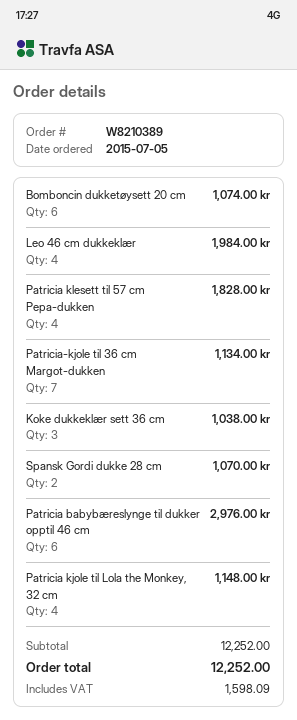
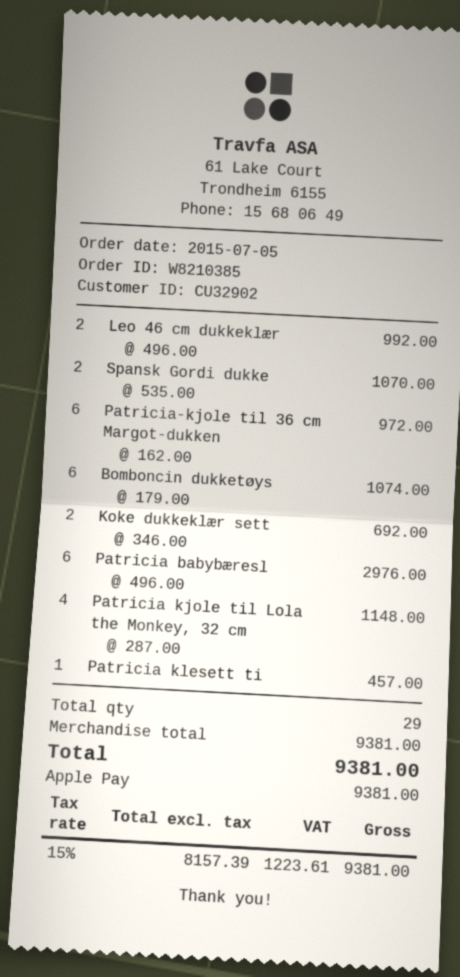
order number: W8210389 -> W8210385
Leo 46 cm dukkeklær: 4 for 1984.00 -> 2 for 992.00
Patricia klesett til 57 cm Pepa-dukken: 4 for 1828.00 -> 1 for 457.00
Patricia-kjole til 36 cm Margot-dukken: 7 for 1134.00 -> 6 for 972.00
Koke dukkeklær sett 36 cm: 3 for 1038.00 -> 2 for 692.00
subtotal: 12252.00 -> 9381.00
tax: 1598.09 -> 1223.61
total: 12252.00 -> 9381.00

